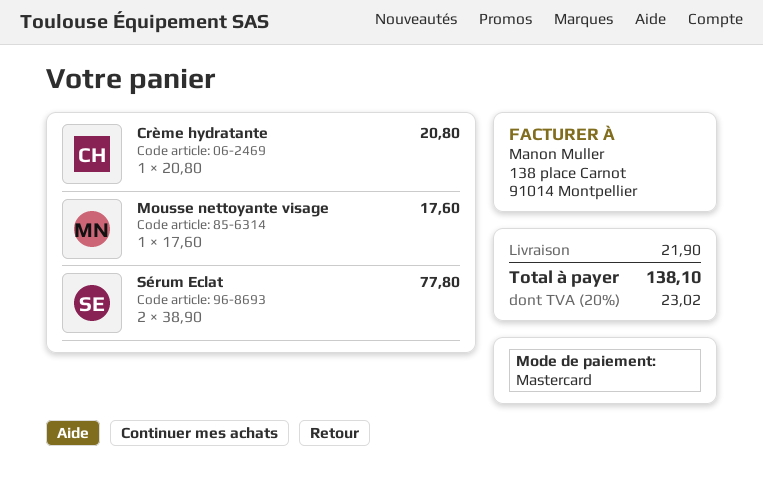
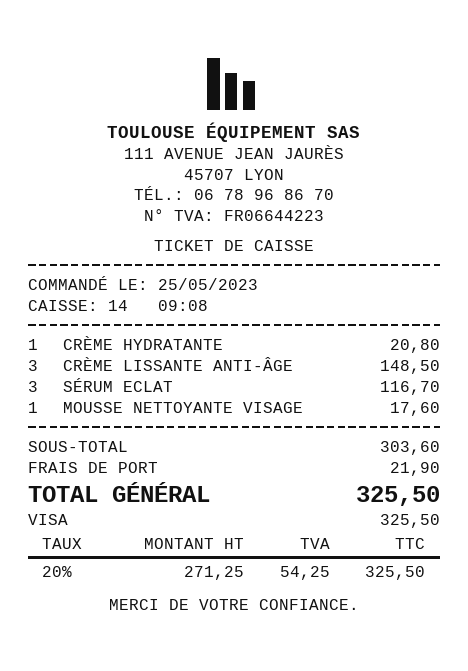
payment method: Mastercard -> Visa
Sérum Eclat: 2 for 77.80 -> 3 for 116.70
CRÈME LISSANTE ANTI-ÂGE: none -> 3 for 148.50
tax: 20% = 23.02 -> 20% = 54.25
total: 138.10 -> 325.50

